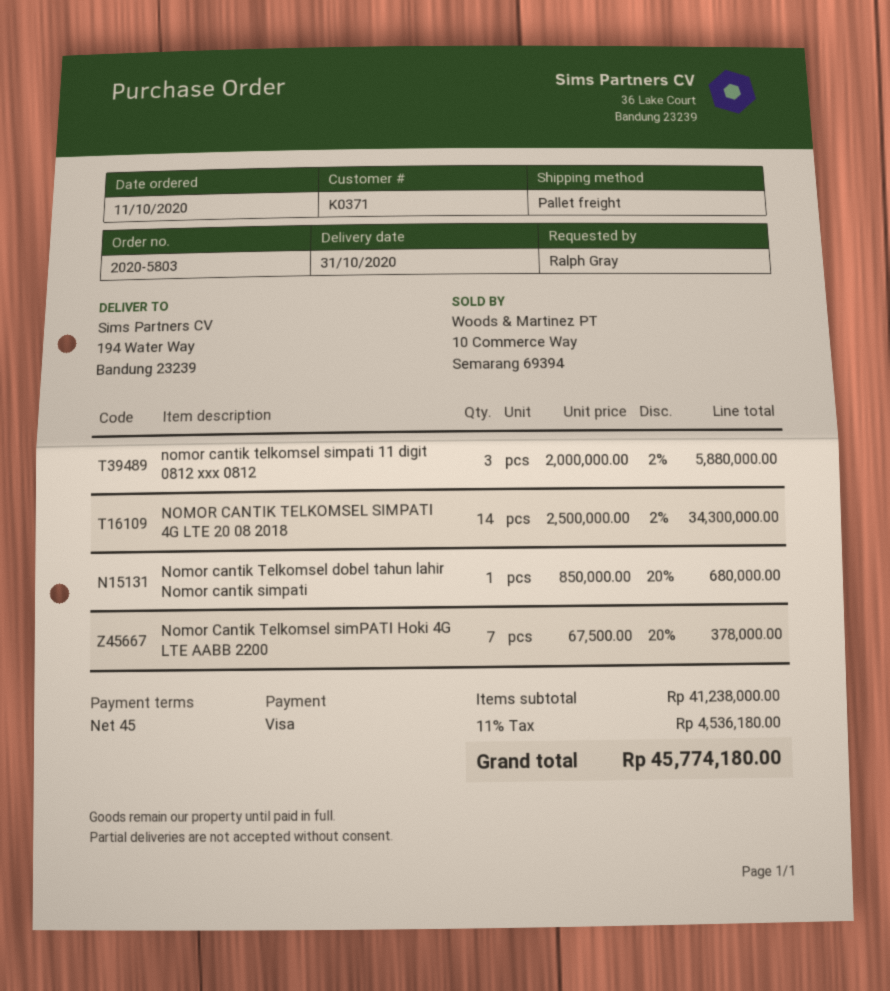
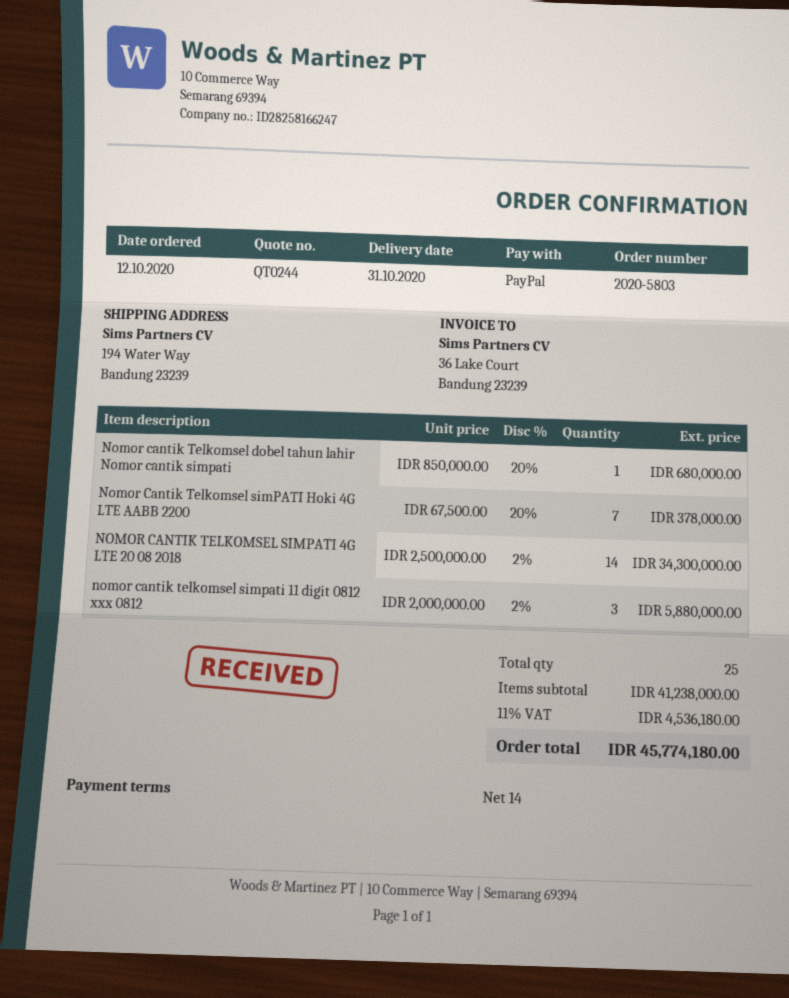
order date: 2020-10-11 -> 2020-10-12
payment terms: 45 days -> 14 days
payment method: Visa -> PayPal

